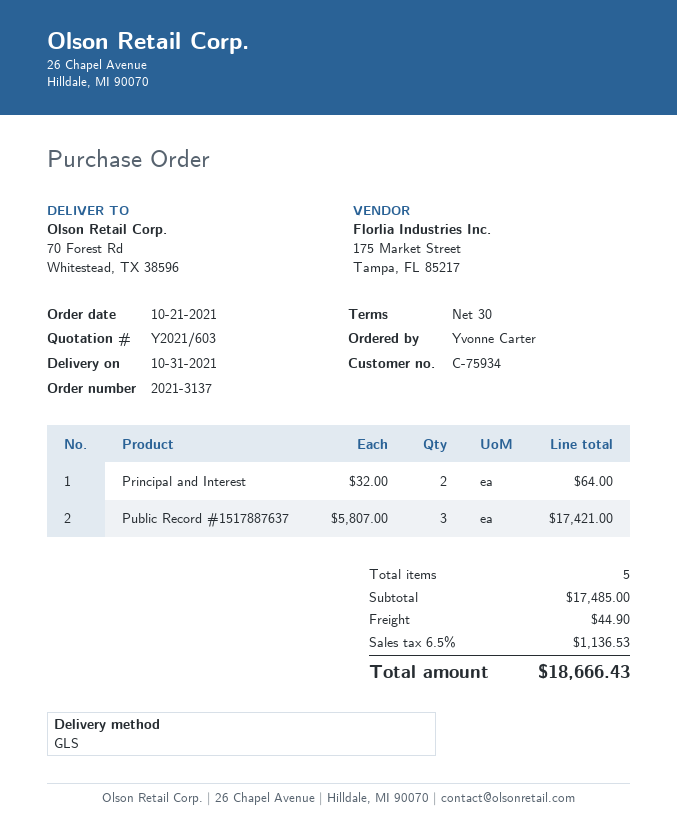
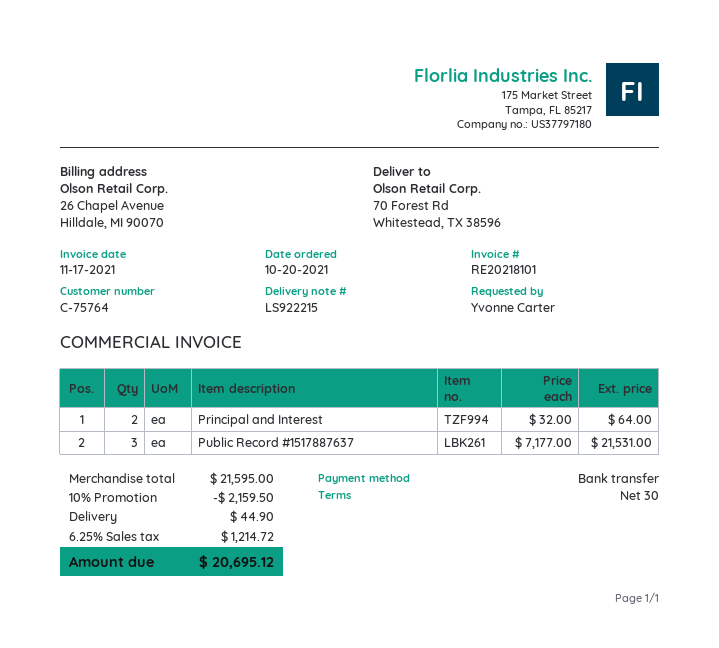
order date: 2021-10-21 -> 2021-10-20
customer number: C-75934 -> C-75764
Public Record #1517887637: 3 x 5807.00 = 17421.00 -> 3 x 7177.00 = 21531.00
subtotal: 17485.00 -> 21595.00
discount: none -> 10% = 2159.50
tax: 6.5% = 1136.53 -> 6.25% = 1214.72
total: 18666.43 -> 20695.12

